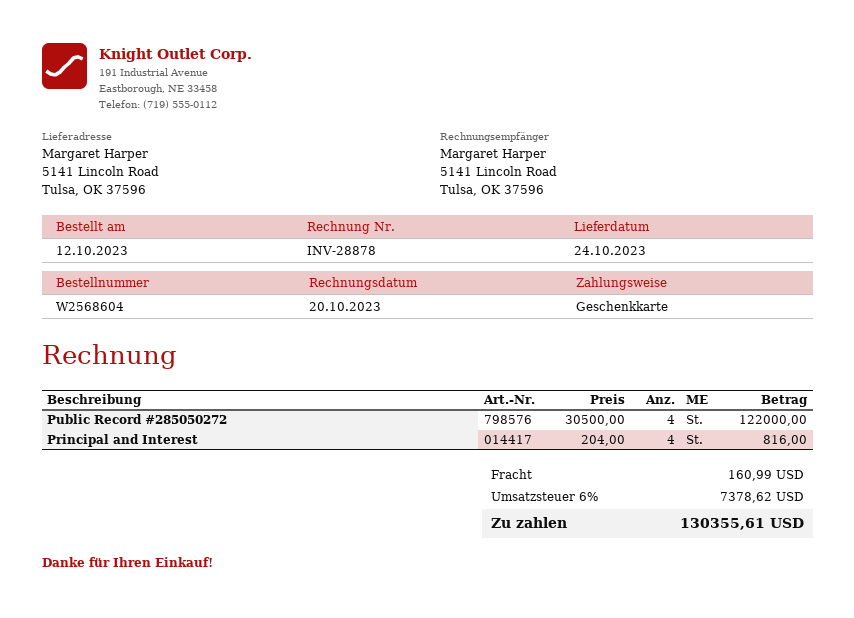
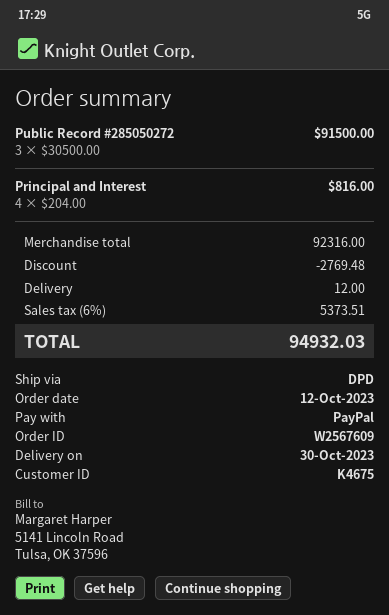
order number: W2568604 -> W2567609
delivery date: 2023-10-24 -> 2023-10-30
payment method: gift card -> PayPal
Public Record #285050272: 4 x 30500.00 = 122000.00 -> 3 x 30500.00 = 91500.00
discount: none -> 2769.48
shipping: 160.99 -> 12.00
tax: 6% = 7378.62 -> 6% = 5373.51
total: 130355.61 -> 94932.03

